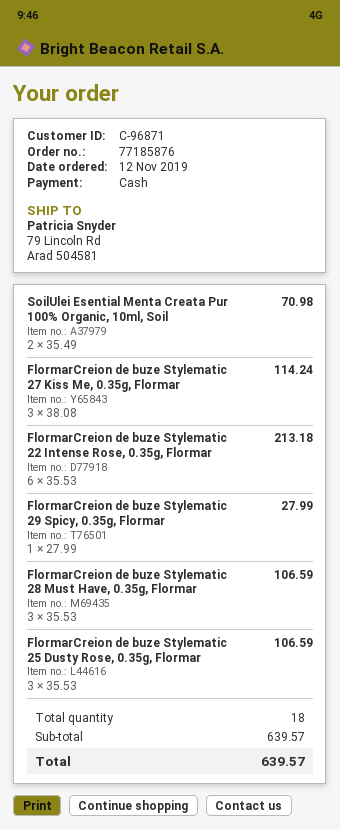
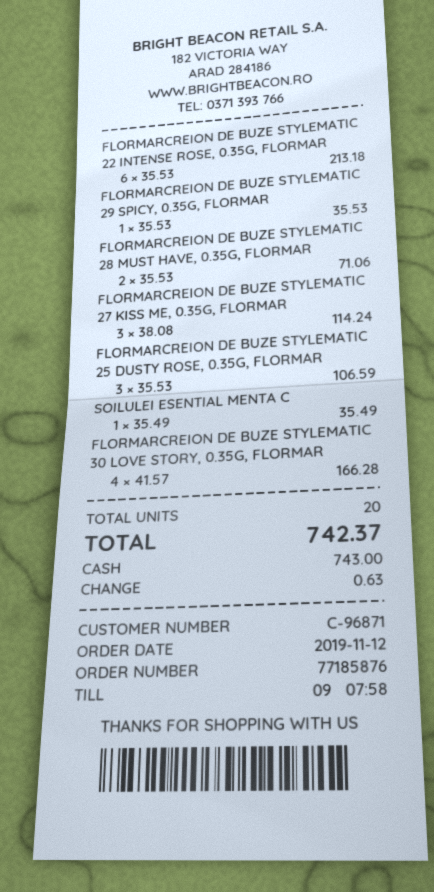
SoilUlei Esential Menta Creata Pur 100% Organic, 10ml, Soil: 2 x 35.49 = 70.98 -> 1 x 35.49 = 35.49
FlormarCreion de buze Stylematic 29 Spicy, 0.35g, Flormar: 1 x 27.99 = 27.99 -> 1 x 35.53 = 35.53
FlormarCreion de buze Stylematic 28 Must Have, 0.35g, Flormar: 3 x 35.53 = 106.59 -> 2 x 35.53 = 71.06
FLORMARCREION DE BUZE STYLEMATIC 30 LOVE STORY, 0.35G, FLORMAR: none -> 4 x 41.57 = 166.28
total quantity: 18 -> 20
total: 639.57 -> 742.37

